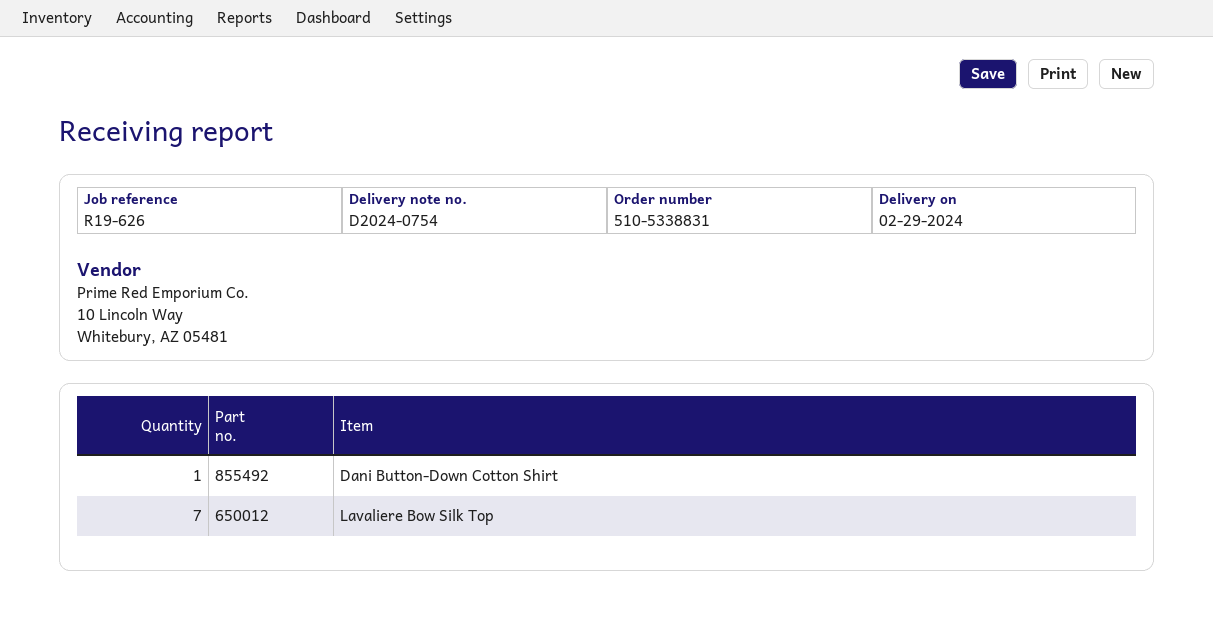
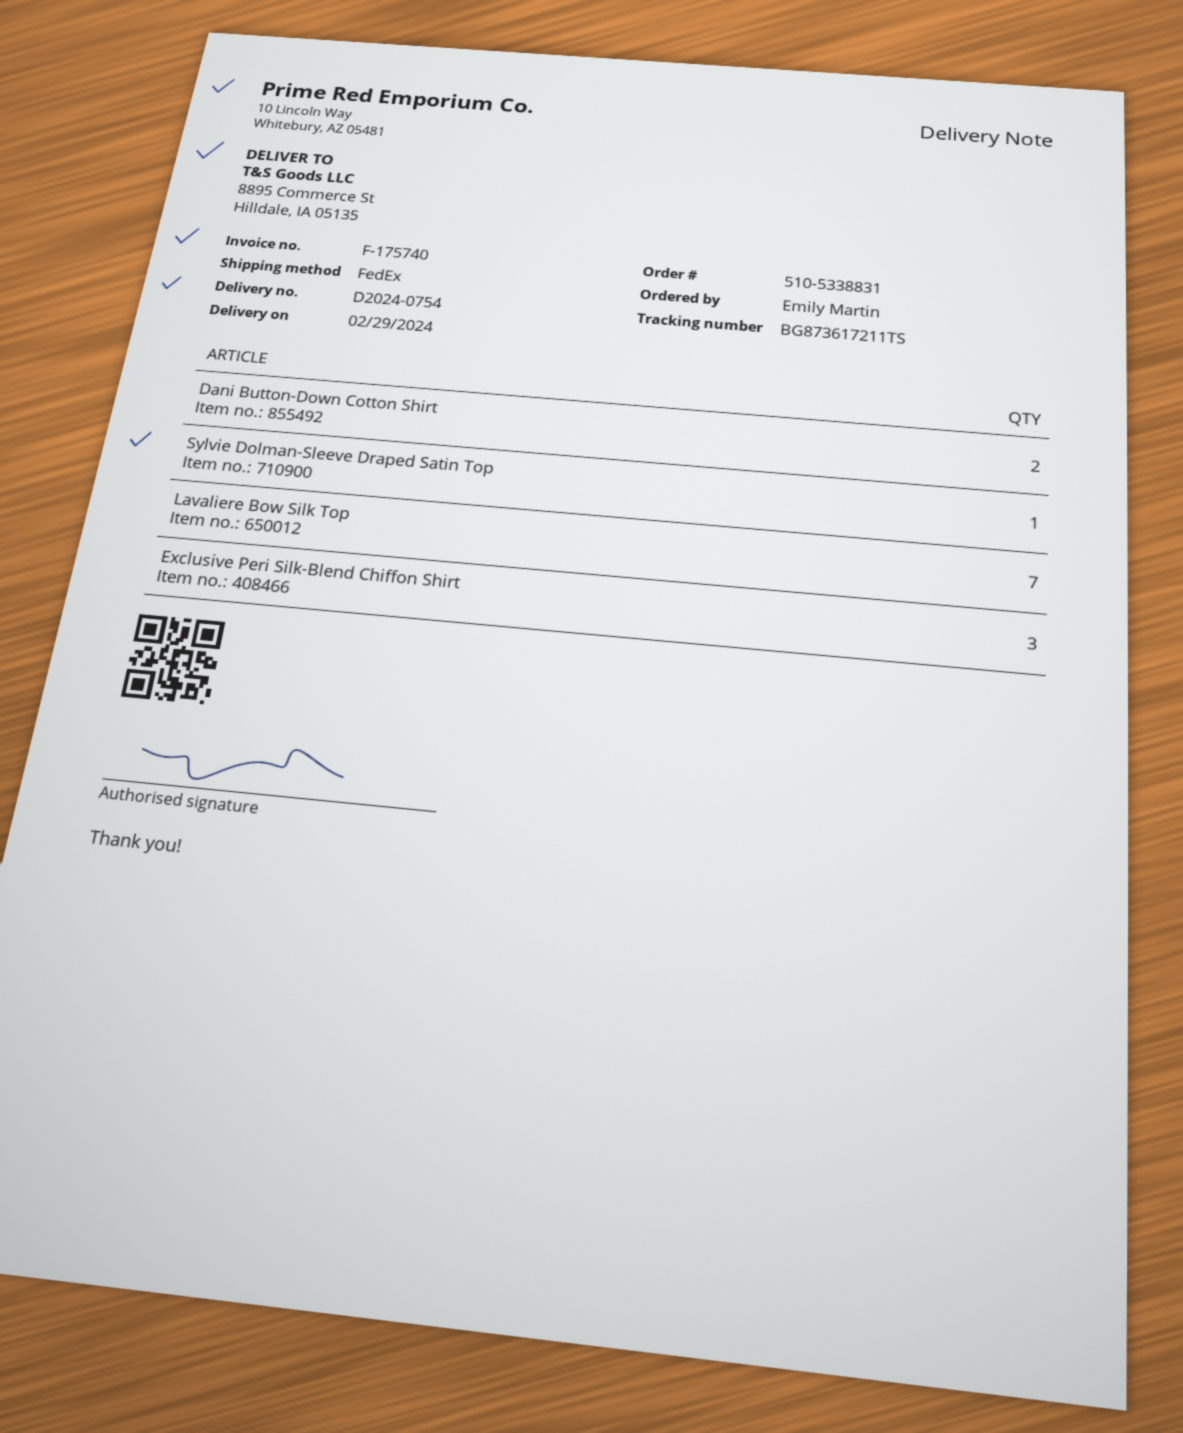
Dani Button-Down Cotton Shirt: 1 -> 2
Sylvie Dolman-Sleeve Draped Satin Top: none -> 1
Exclusive Peri Silk-Blend Chiffon Shirt: none -> 3

